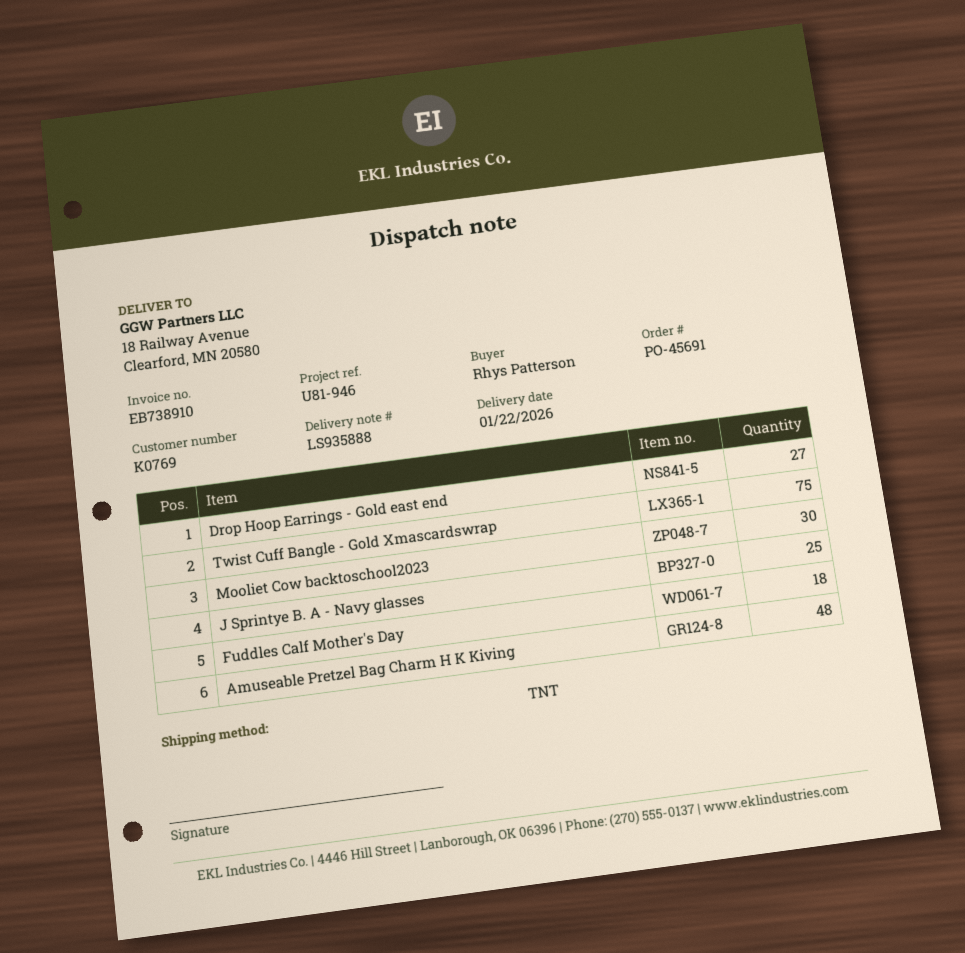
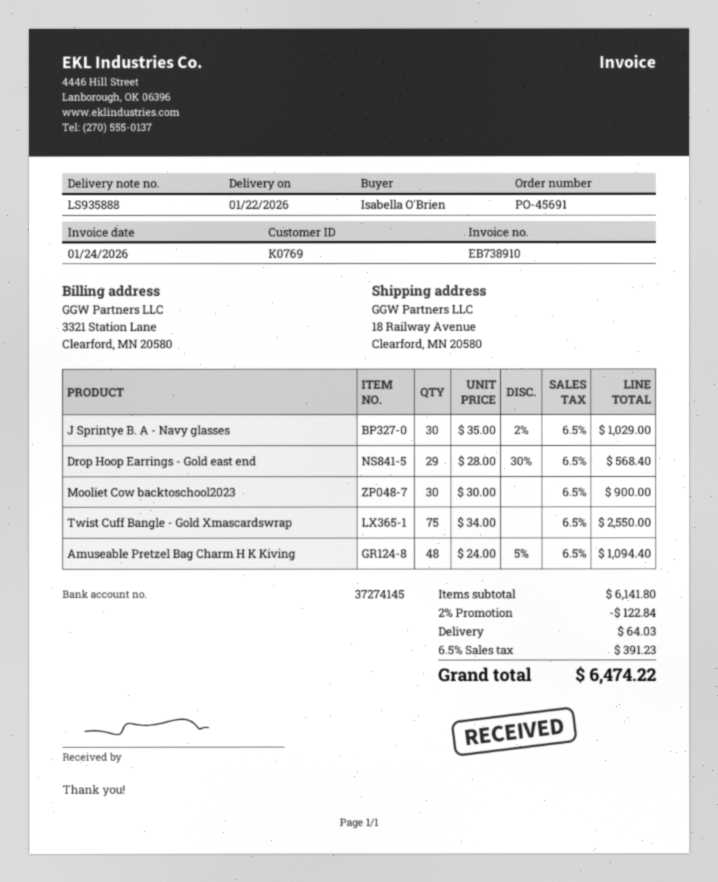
ordered by: Rhys Patterson -> Isabella O'Brien
Drop Hoop Earrings - Gold east end: 27 -> 29
J Sprintye B. A - Navy glasses: 25 -> 30
Fuddles Calf Mother's Day: 18 -> none

